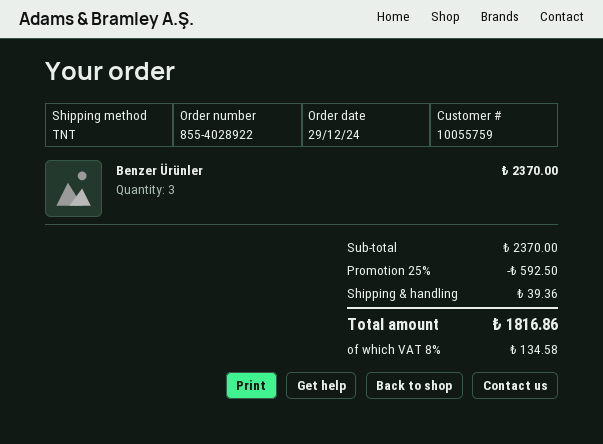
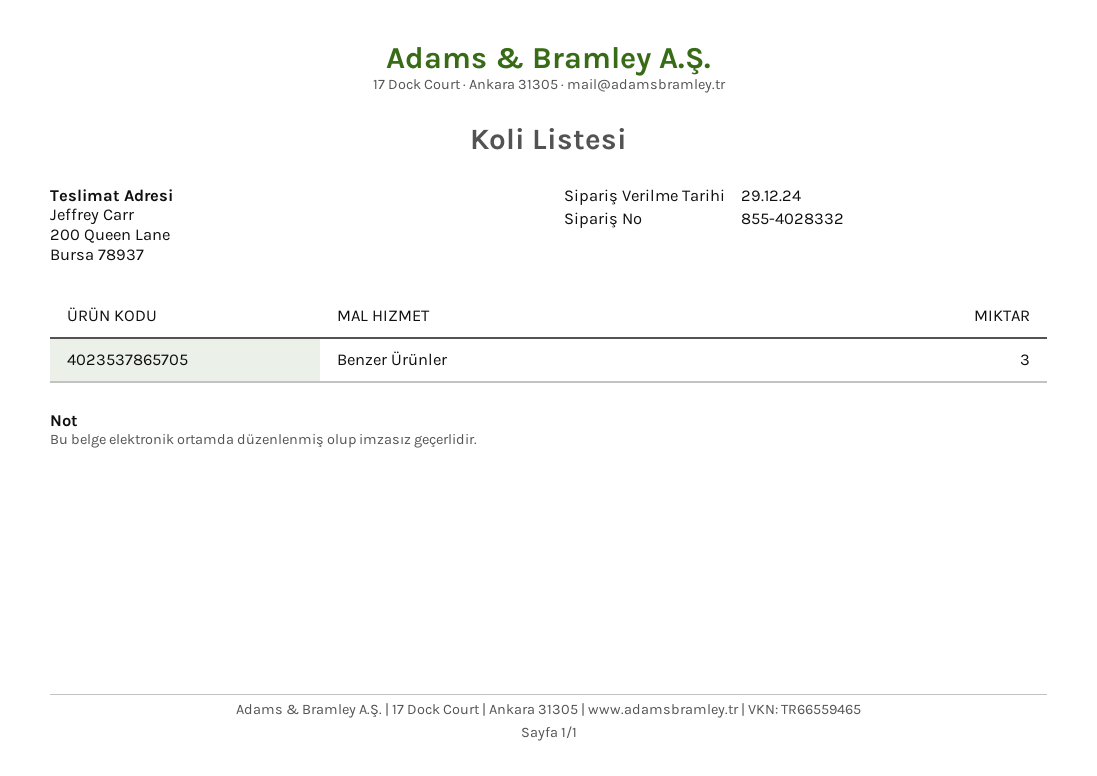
order number: 855-4028922 -> 855-4028332

